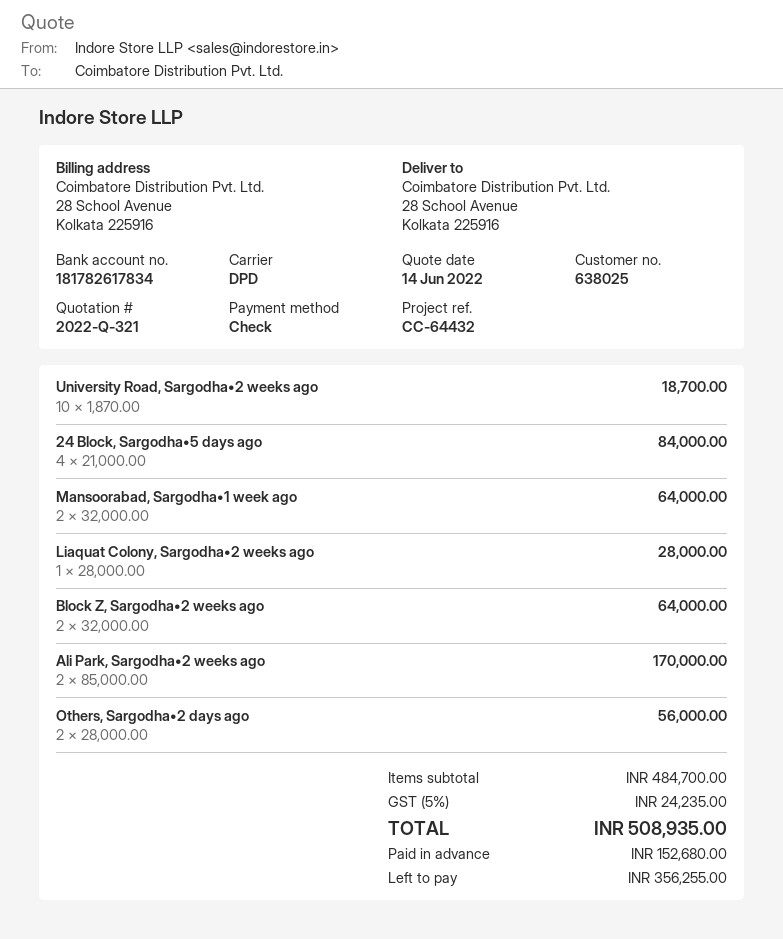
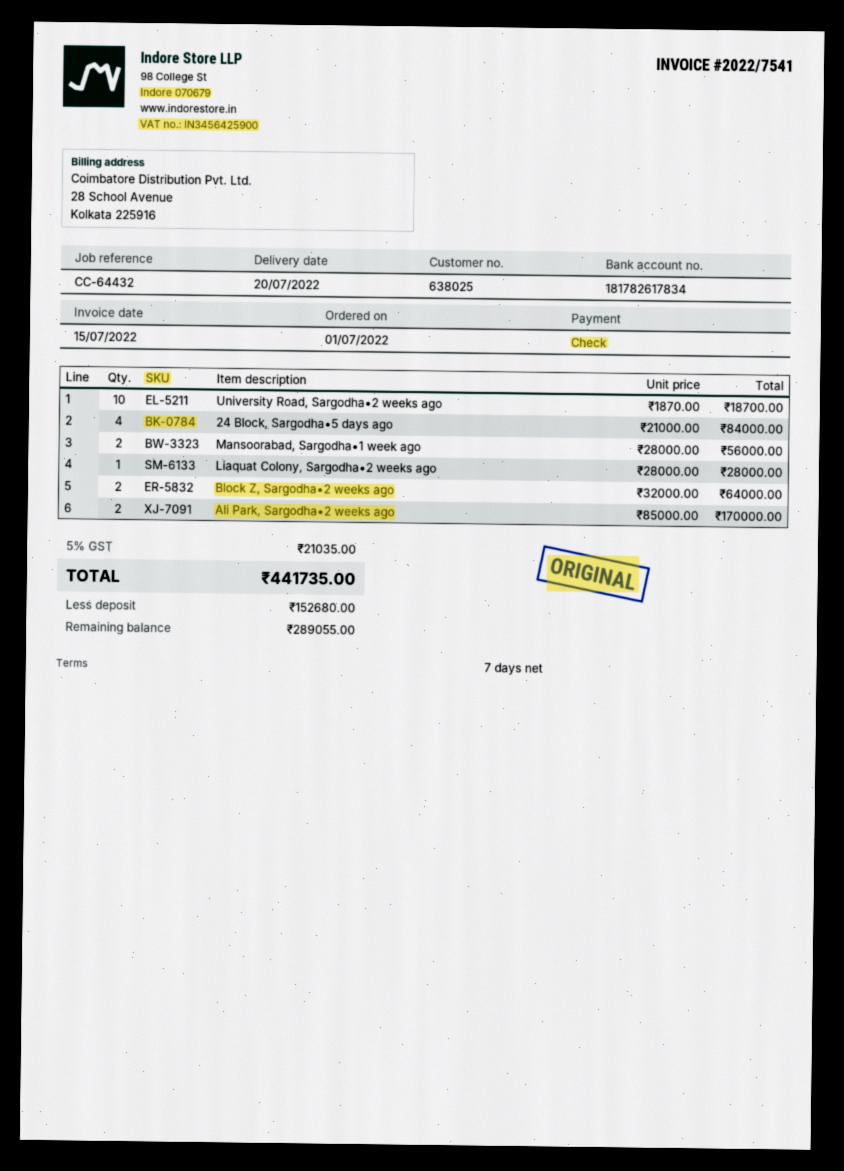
Mansoorabad, Sargodha•1 week ago: 2 x 32000.00 = 64000.00 -> 2 x 28000.00 = 56000.00
Others, Sargodha•2 days ago: 2 x 28000.00 = 56000.00 -> none
tax: 5% = 24235.00 -> 5% = 21035.00
total: 508935.00 -> 441735.00
balance: 356255.00 -> 289055.00

